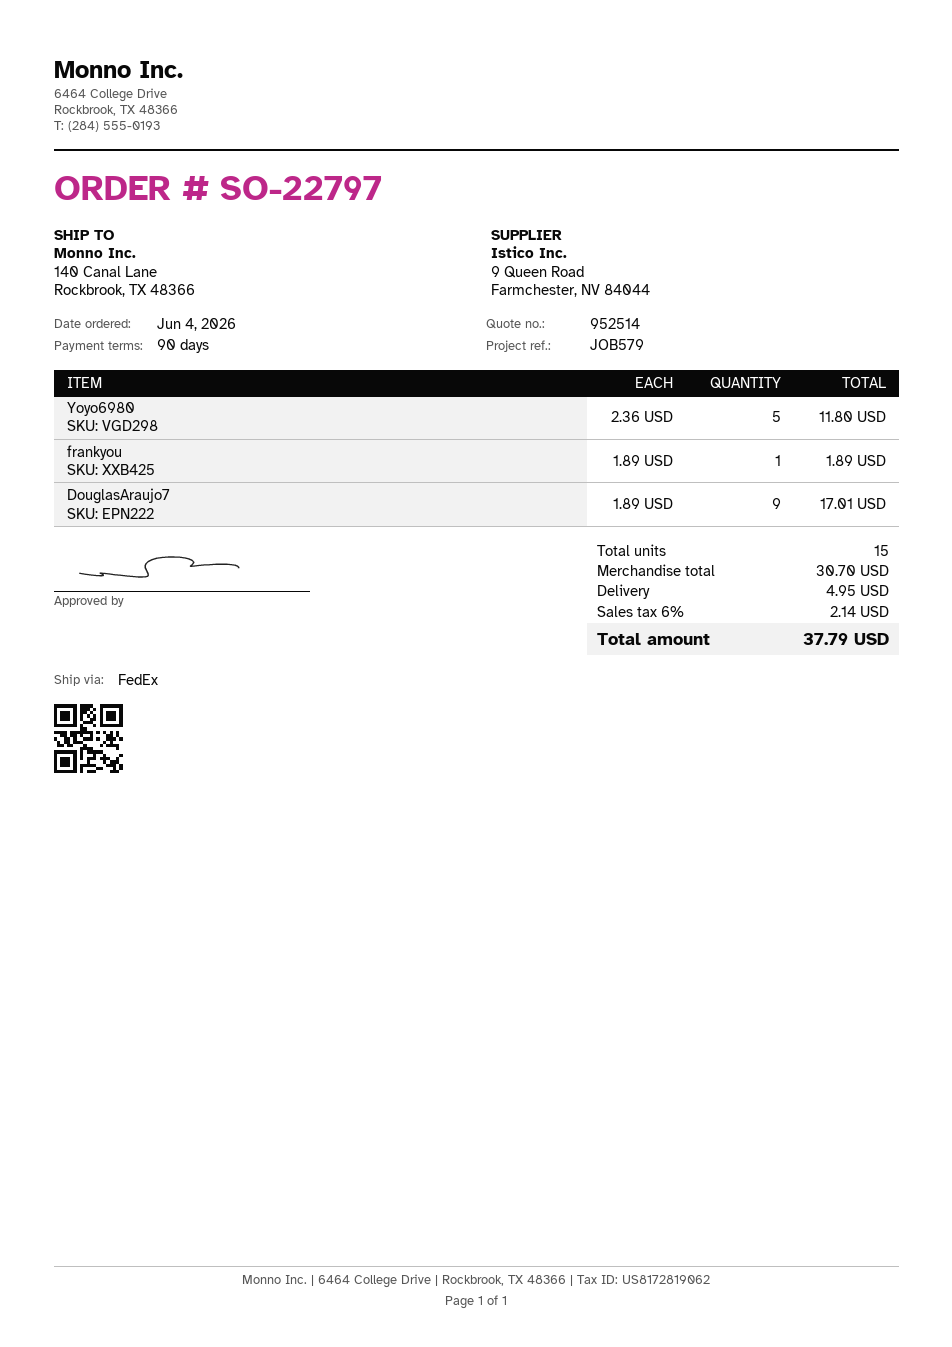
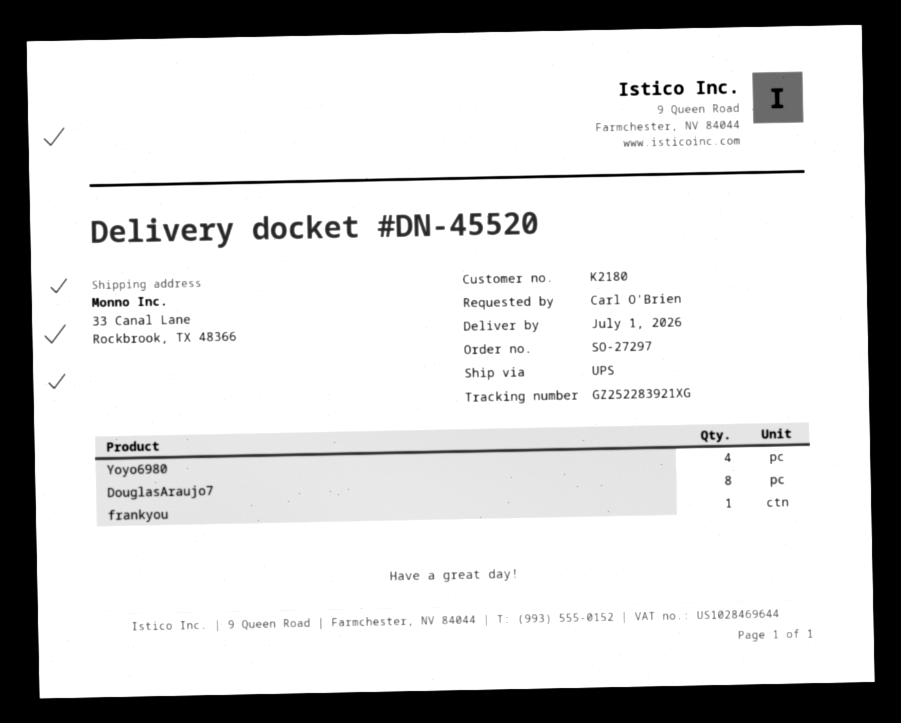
order number: SO-22797 -> SO-27297
shipping method: FedEx -> UPS
ship to: 140 Canal Lane, Rockbrook, TX 48366 -> 33 Canal Lane, Rockbrook, TX 48366
Yoyo6980: 5 -> 4
DouglasAraujo7: 9 -> 8

